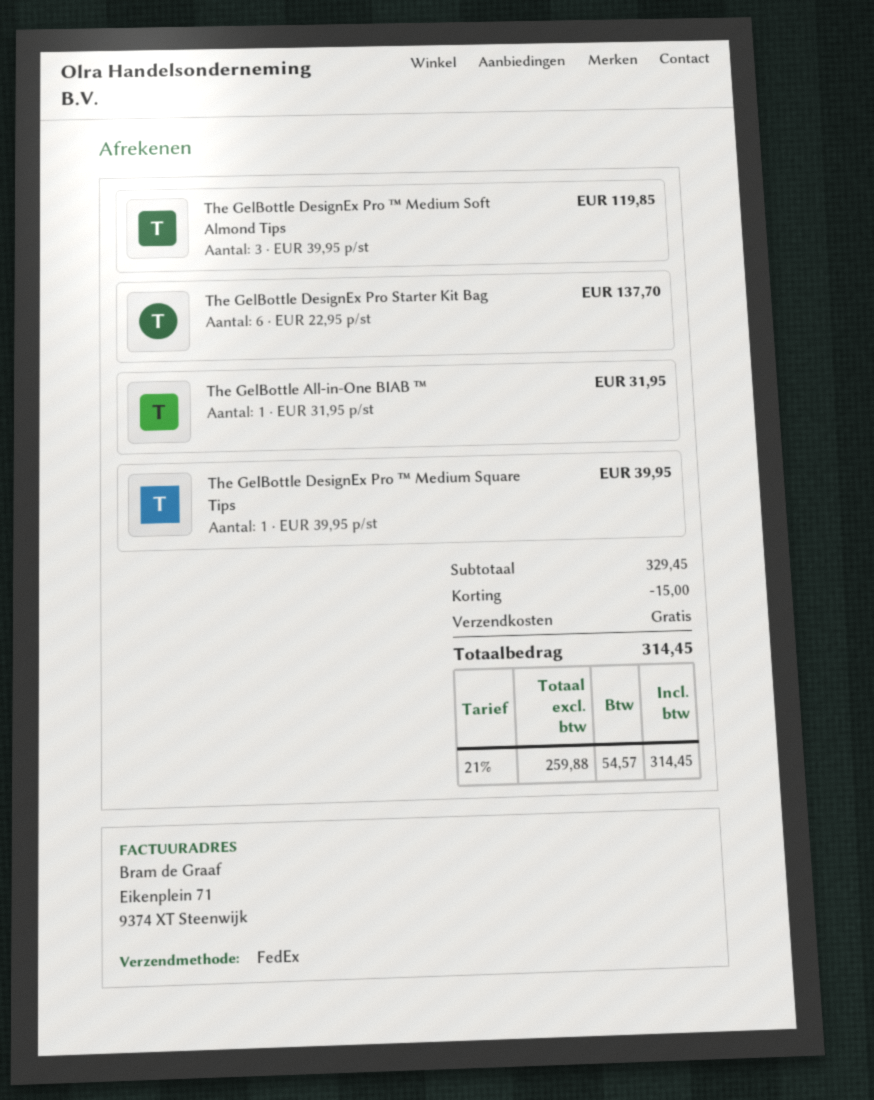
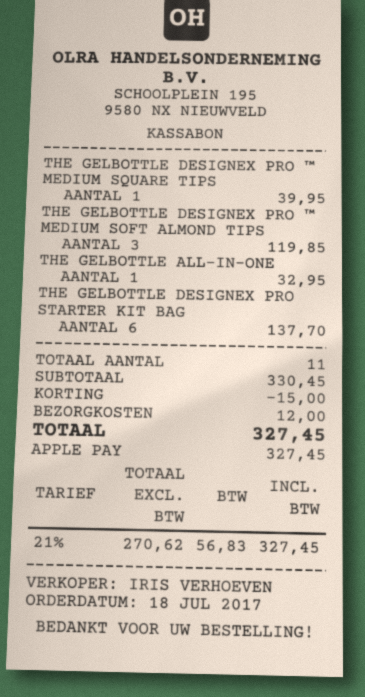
The GelBottle All-in-One BIAB ™: 1 for 31.95 -> 1 for 32.95
subtotal: 329.45 -> 330.45
shipping: 0.00 -> 12.00
net: 259.88 -> 270.62
tax: 21% = 54.57 -> 21% = 56.83
total: 314.45 -> 327.45

